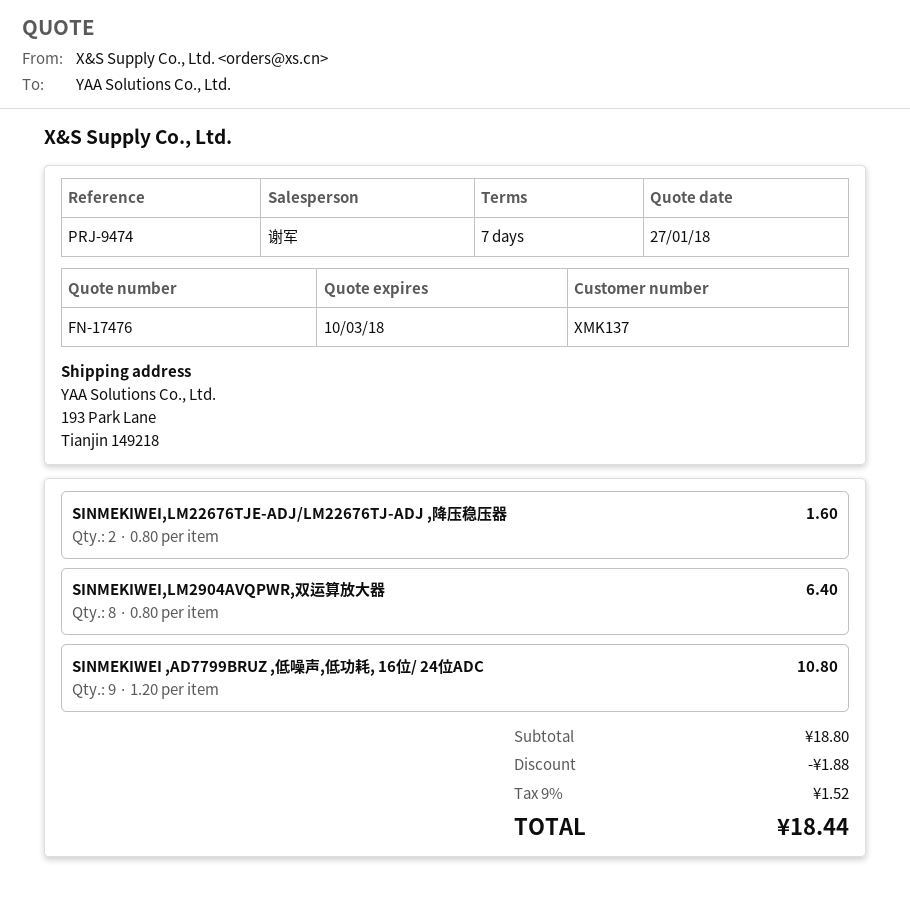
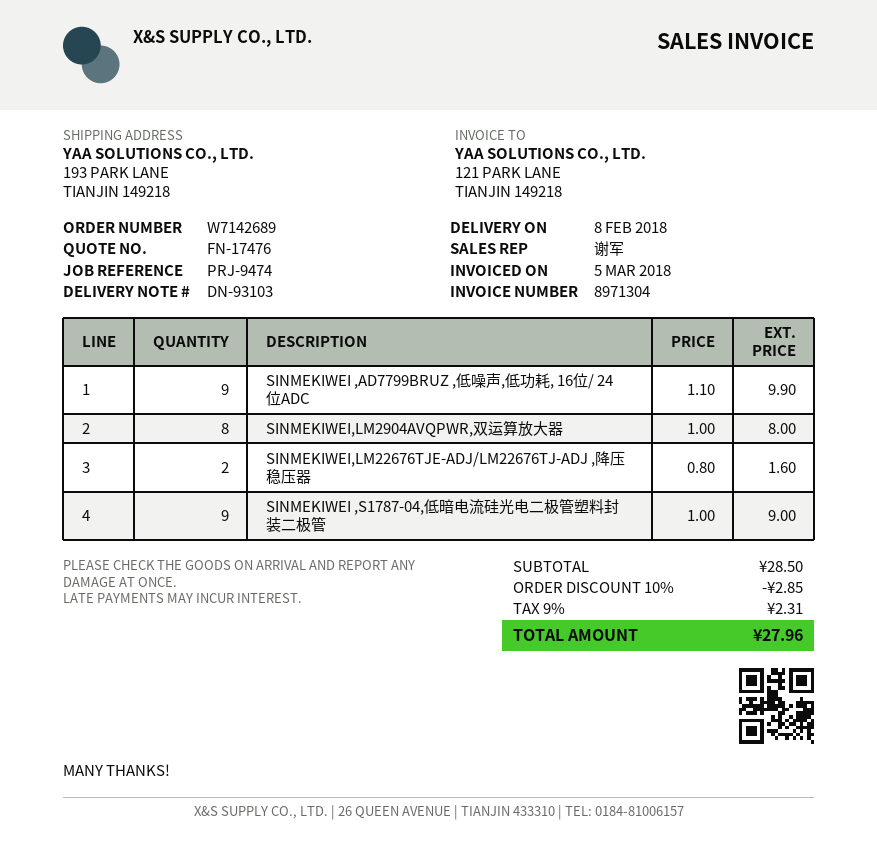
SINMEKIWEI,LM2904AVQPWR,双运算放大器: 8 x 0.80 = 6.40 -> 8 x 1.00 = 8.00
SINMEKIWEI ,AD7799BRUZ ,低噪声,低功耗, 16位/ 24位ADC: 9 x 1.20 = 10.80 -> 9 x 1.10 = 9.90
SINMEKIWEI ,S1787-04,低暗电流硅光电二极管塑料封装二极管: none -> 9 x 1.00 = 9.00
subtotal: 18.80 -> 28.50
discount: 1.88 -> 2.85
tax: 9% = 1.52 -> 9% = 2.31
total: 18.44 -> 27.96

